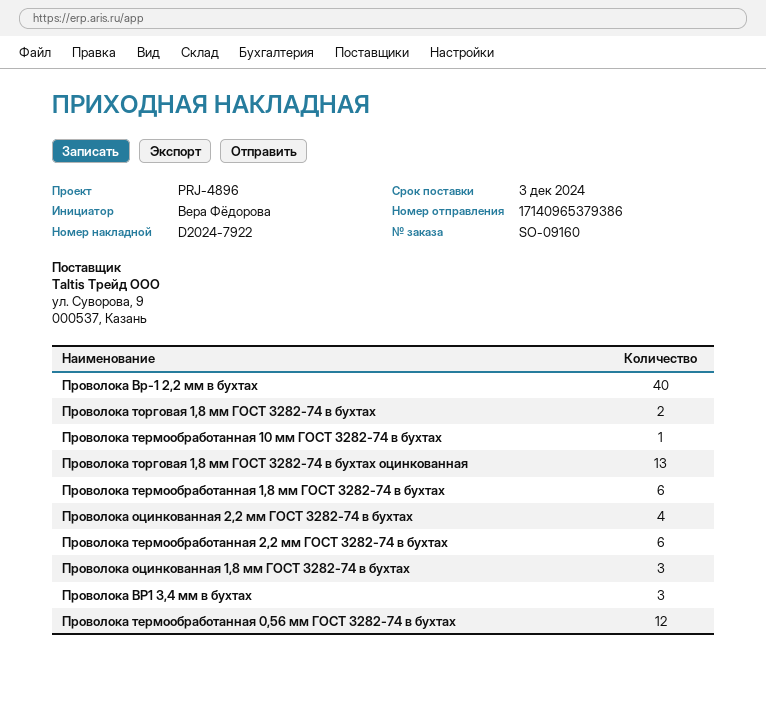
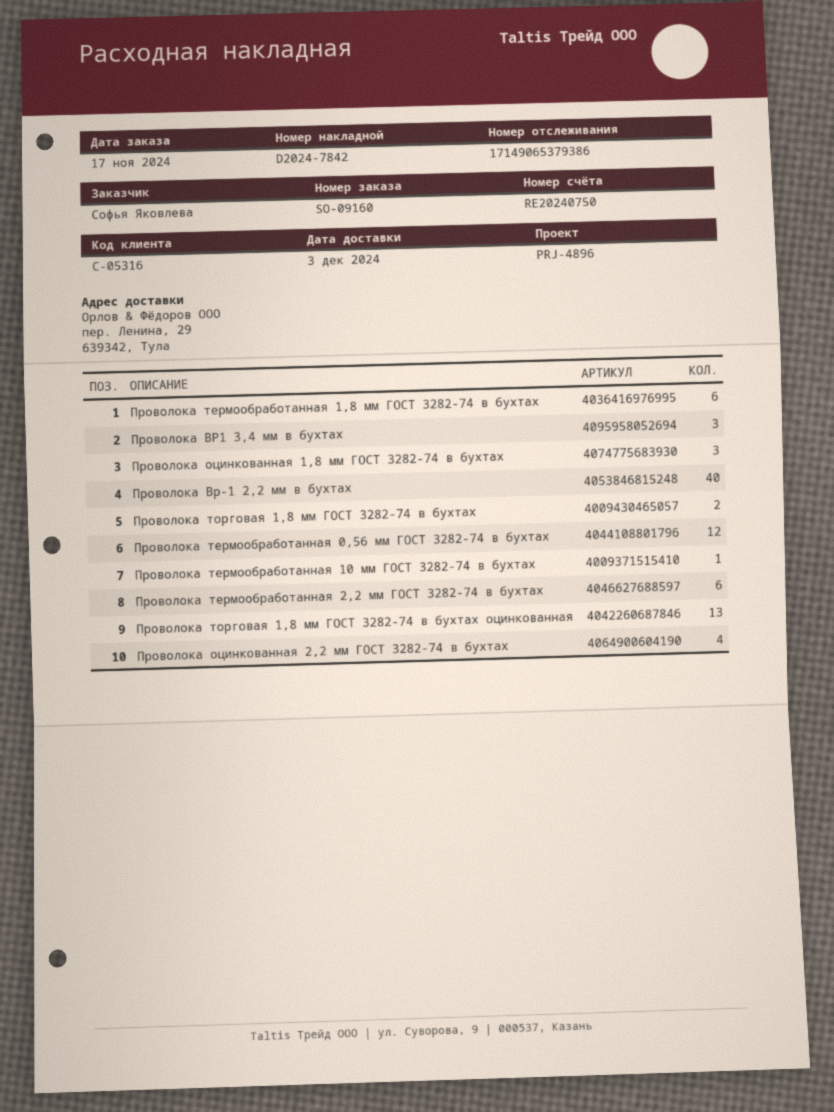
delivery note number: D2024-7922 -> D2024-7842
ordered by: Вера Фёдорова -> Софья Яковлева
tracking number: 17140965379386 -> 17149065379386

